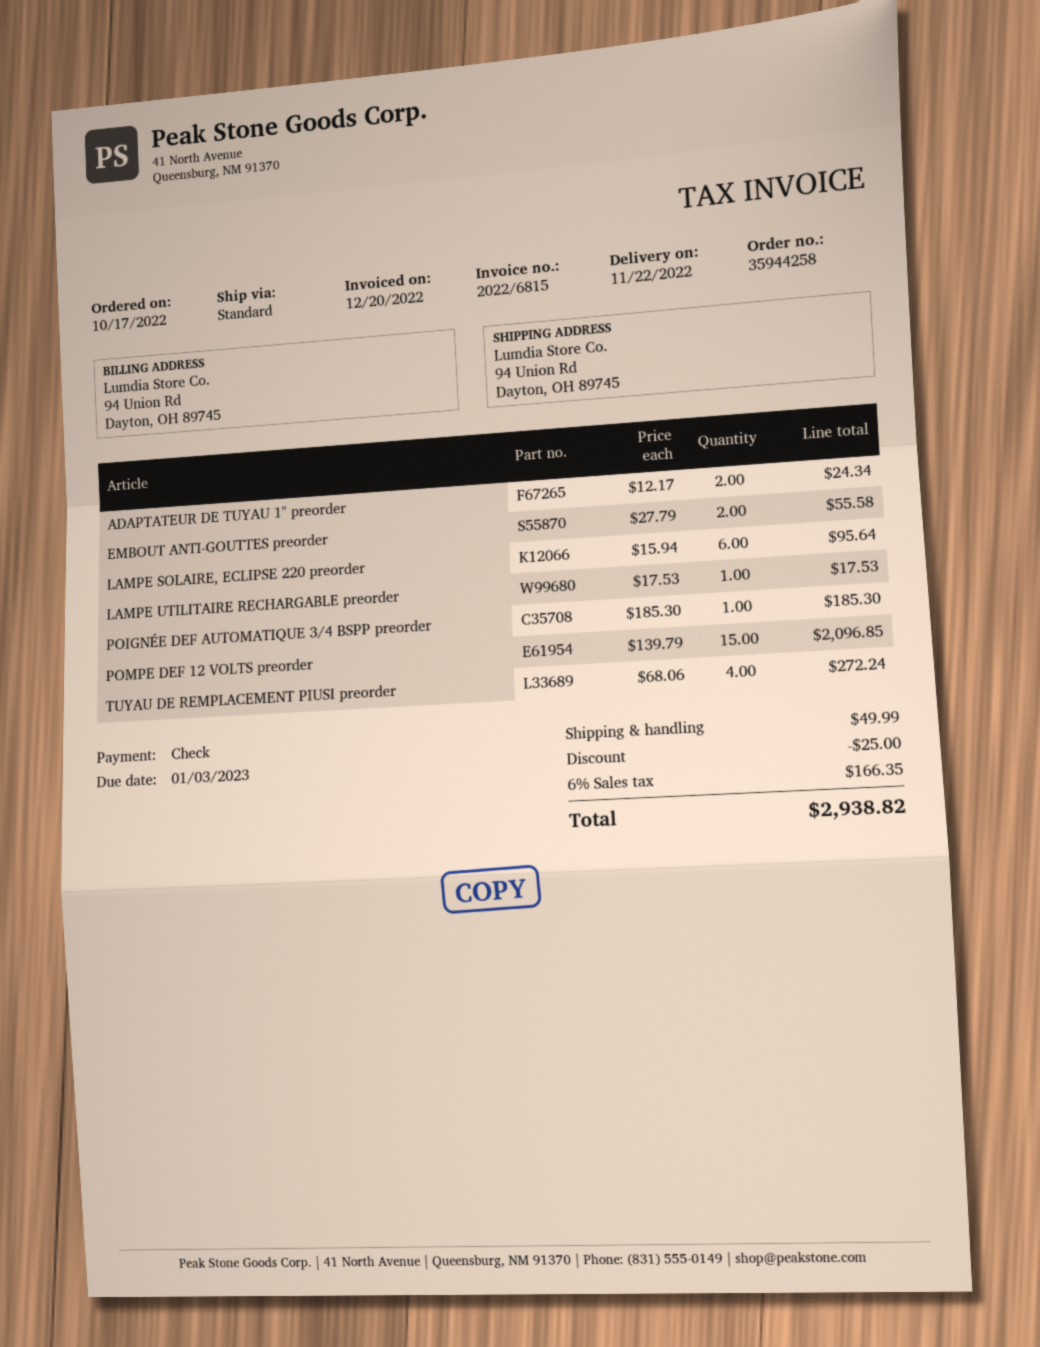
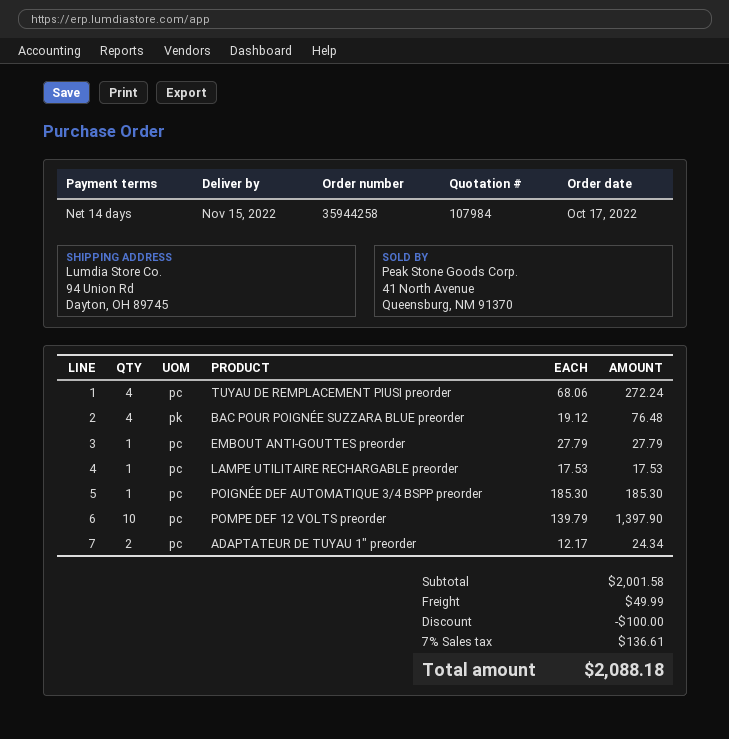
delivery date: 2022-11-22 -> 2022-11-15
EMBOUT ANTI-GOUTTES preorder: 2 x 27.79 = 55.58 -> 1 x 27.79 = 27.79
LAMPE SOLAIRE, ECLIPSE 220 preorder: 6 x 15.94 = 95.64 -> none
POMPE DEF 12 VOLTS preorder: 15 x 139.79 = 2096.85 -> 10 x 139.79 = 1397.90
BAC POUR POIGNÉE SUZZARA BLUE preorder: none -> 4 x 19.12 = 76.48
discount: 25.00 -> 100.00
tax: 6% = 166.35 -> 7% = 136.61
total: 2938.82 -> 2088.18

